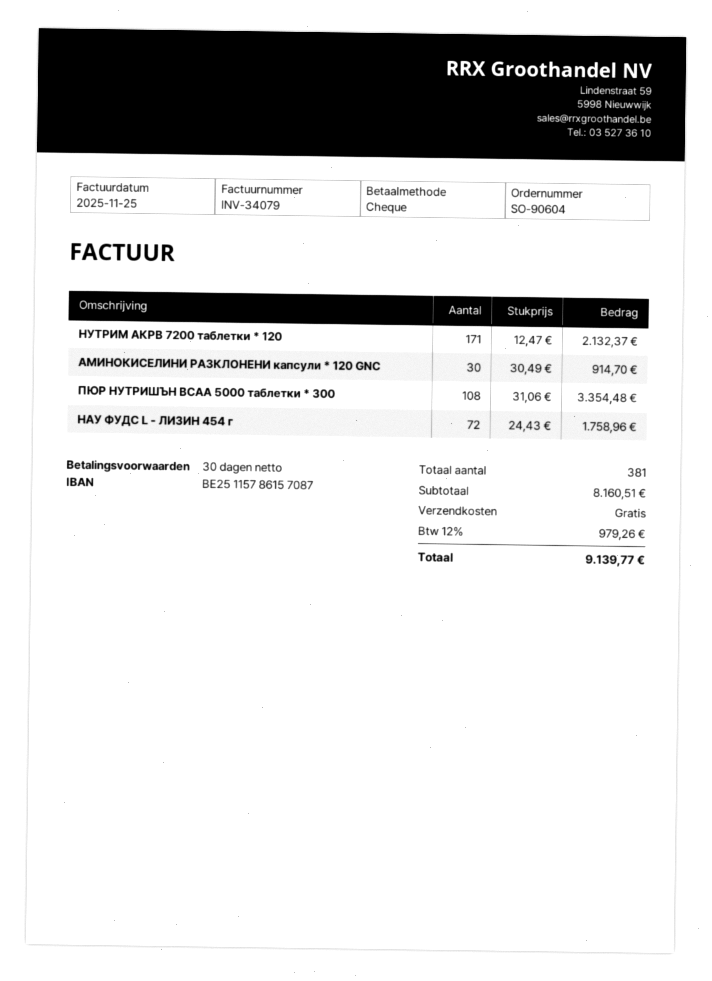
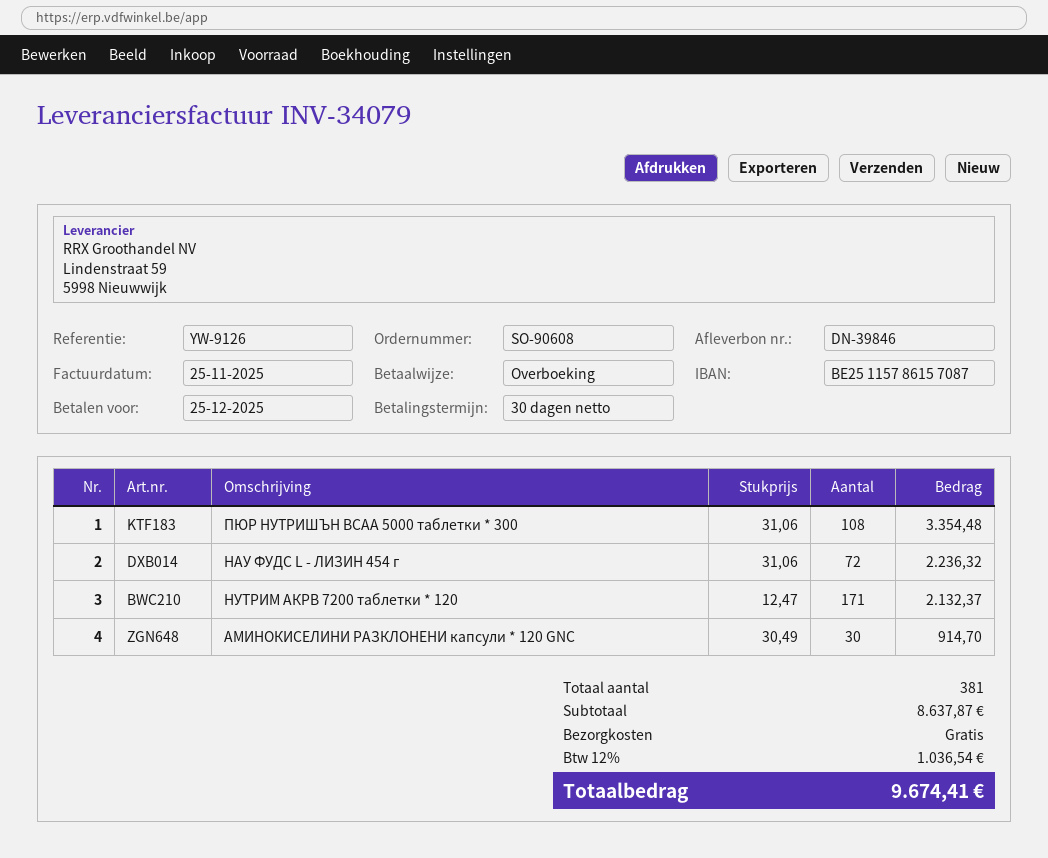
order number: SO-90604 -> SO-90608
payment method: cheque -> bank transfer
НАУ ФУДС L - ЛИЗИН 454 г: 72 x 24.43 = 1758.96 -> 72 x 31.06 = 2236.32
subtotal: 8160.51 -> 8637.87
tax: 12% = 979.26 -> 12% = 1036.54
total: 9139.77 -> 9674.41

